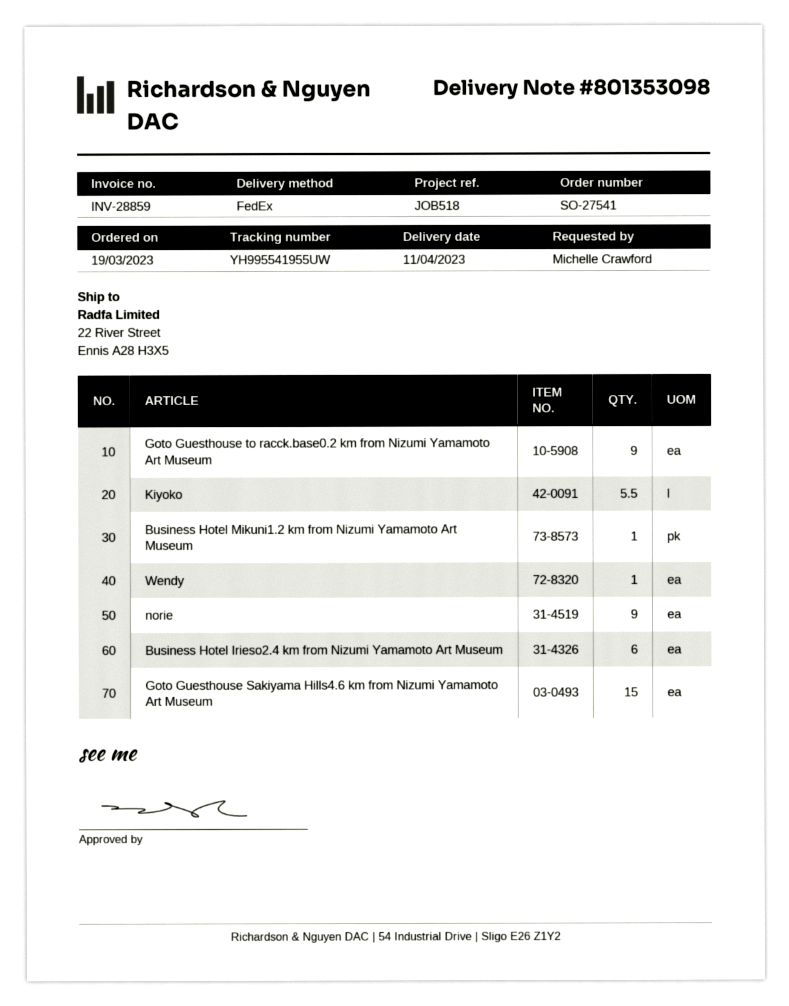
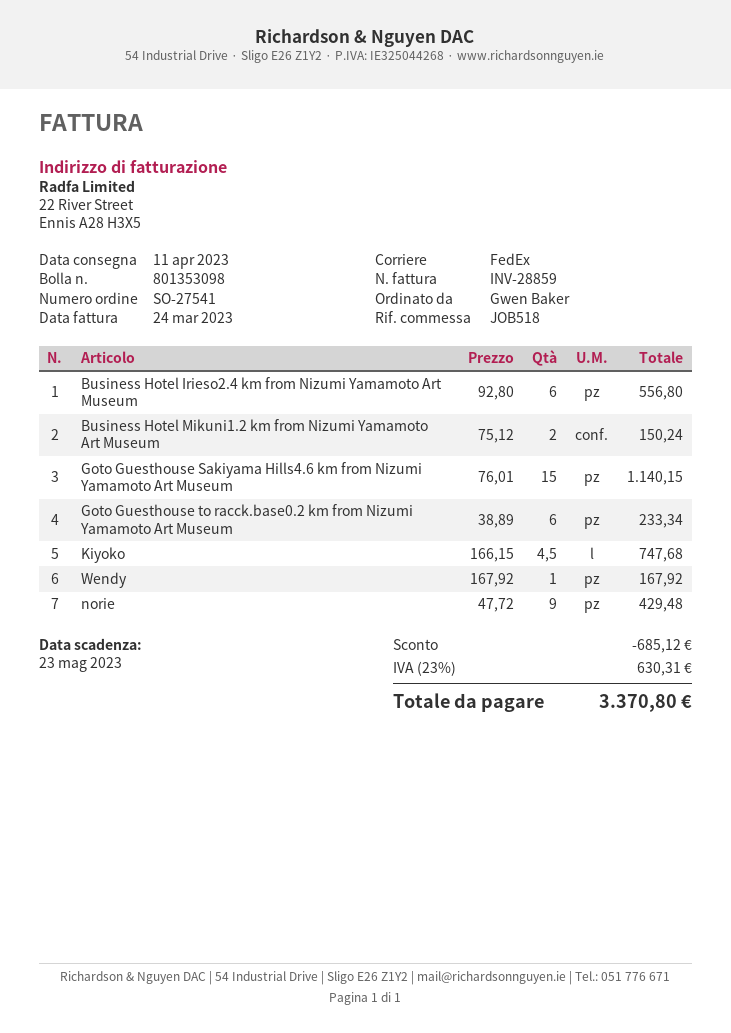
ordered by: Michelle Crawford -> Gwen Baker
Goto Guesthouse to racck.base0.2 km from Nizumi Yamamoto Art Museum: 9 -> 6
Kiyoko: 5.5 -> 4.5
Business Hotel Mikuni1.2 km from Nizumi Yamamoto Art Museum: 1 -> 2

